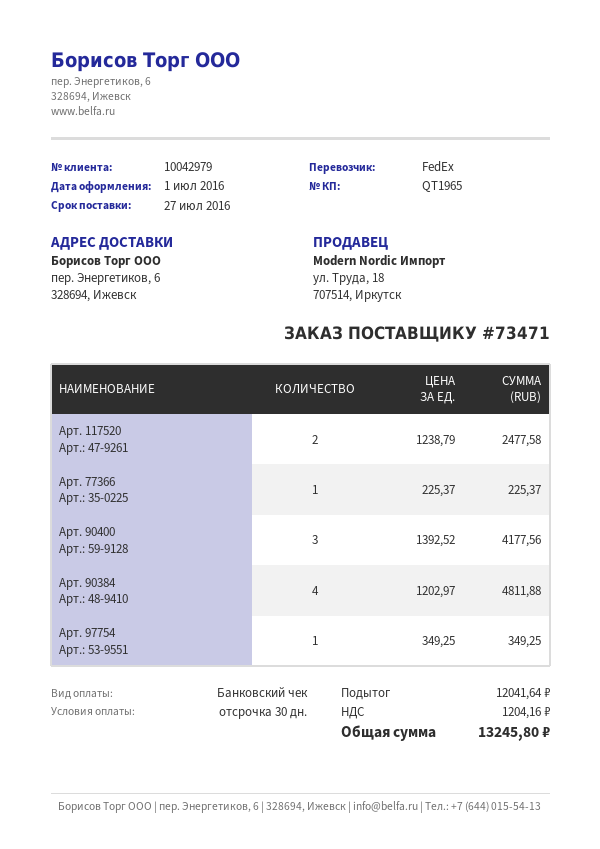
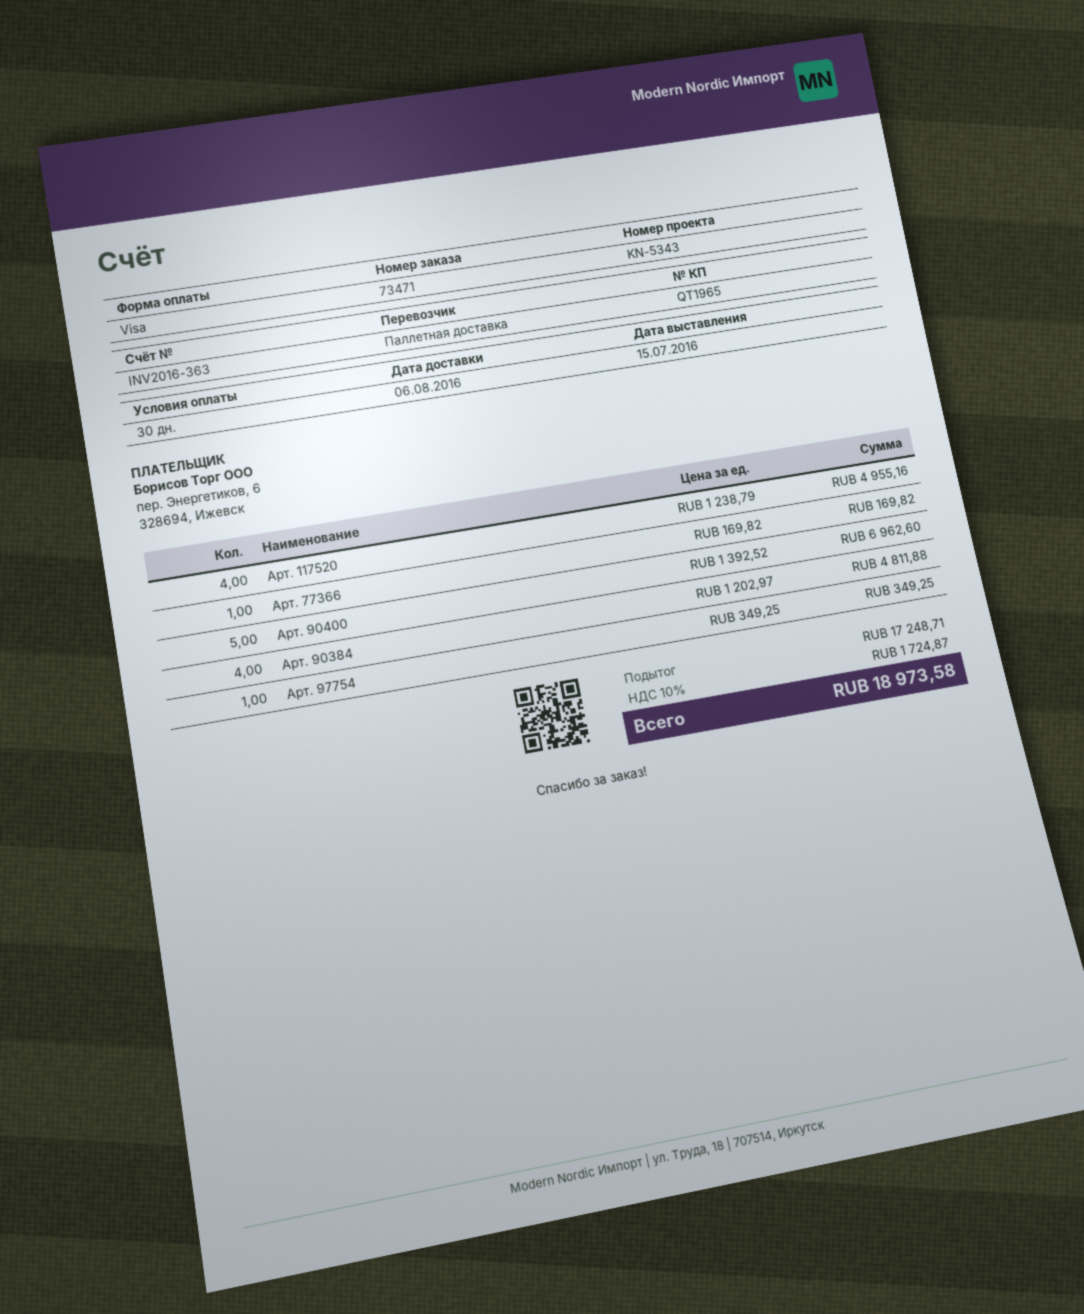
delivery date: 2016-07-27 -> 2016-08-06
payment method: cheque -> Visa
shipping method: FedEx -> pallet freight
Арт. 117520: 2 x 1238.79 = 2477.58 -> 4 x 1238.79 = 4955.16
Арт. 77366: 1 x 225.37 = 225.37 -> 1 x 169.82 = 169.82
Арт. 90400: 3 x 1392.52 = 4177.56 -> 5 x 1392.52 = 6962.60
subtotal: 12041.64 -> 17248.71
tax: 1204.16 -> 1724.87
total: 13245.80 -> 18973.58

